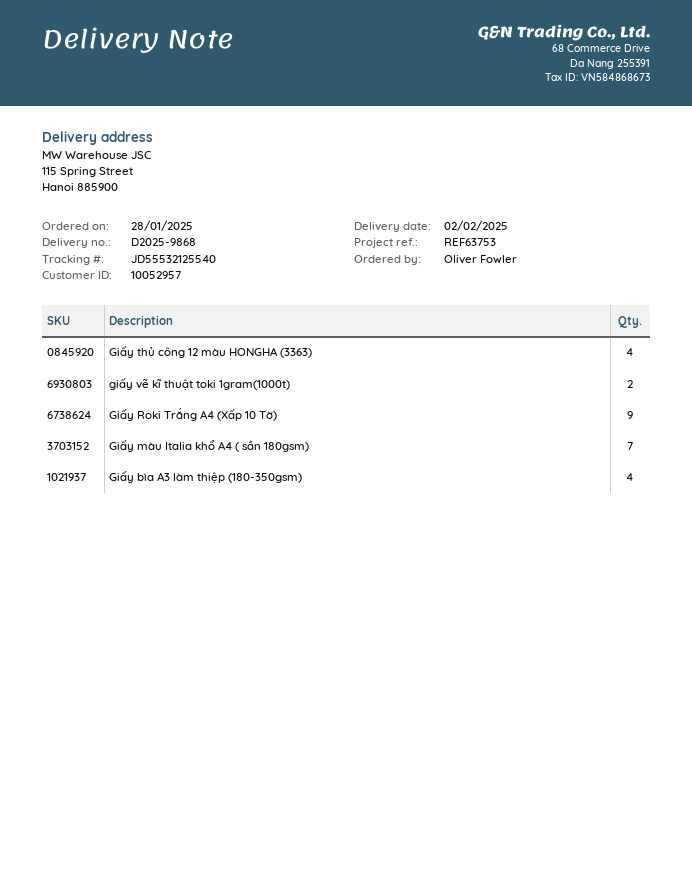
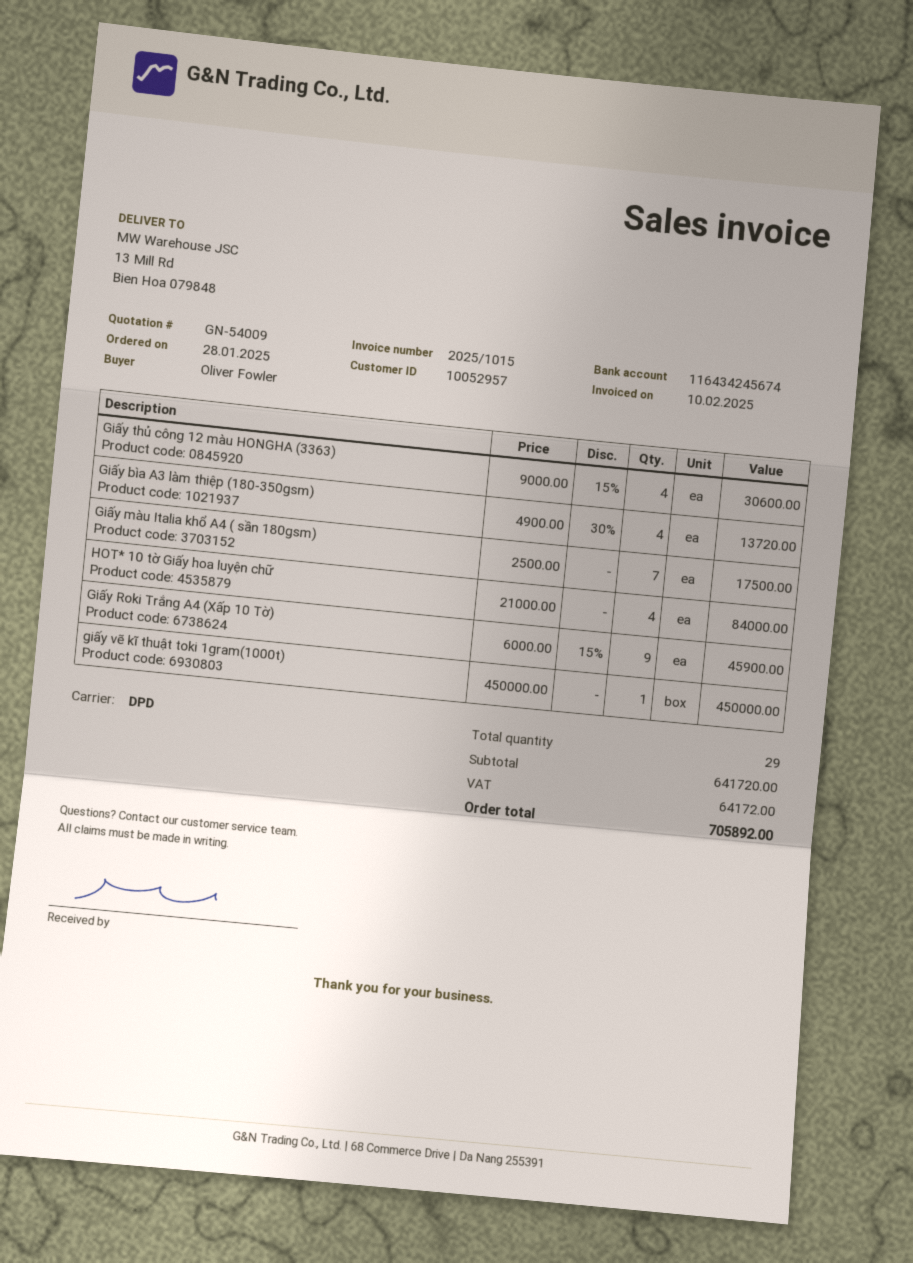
ship to: 115 Spring Street, Hanoi 885900 -> 13 Mill Rd, Bien Hoa 079848
giấy vẽ kĩ thuật toki 1gram(1000t): 2 -> 1
HOT* 10 tờ Giấy hoa luyện chữ: none -> 4

